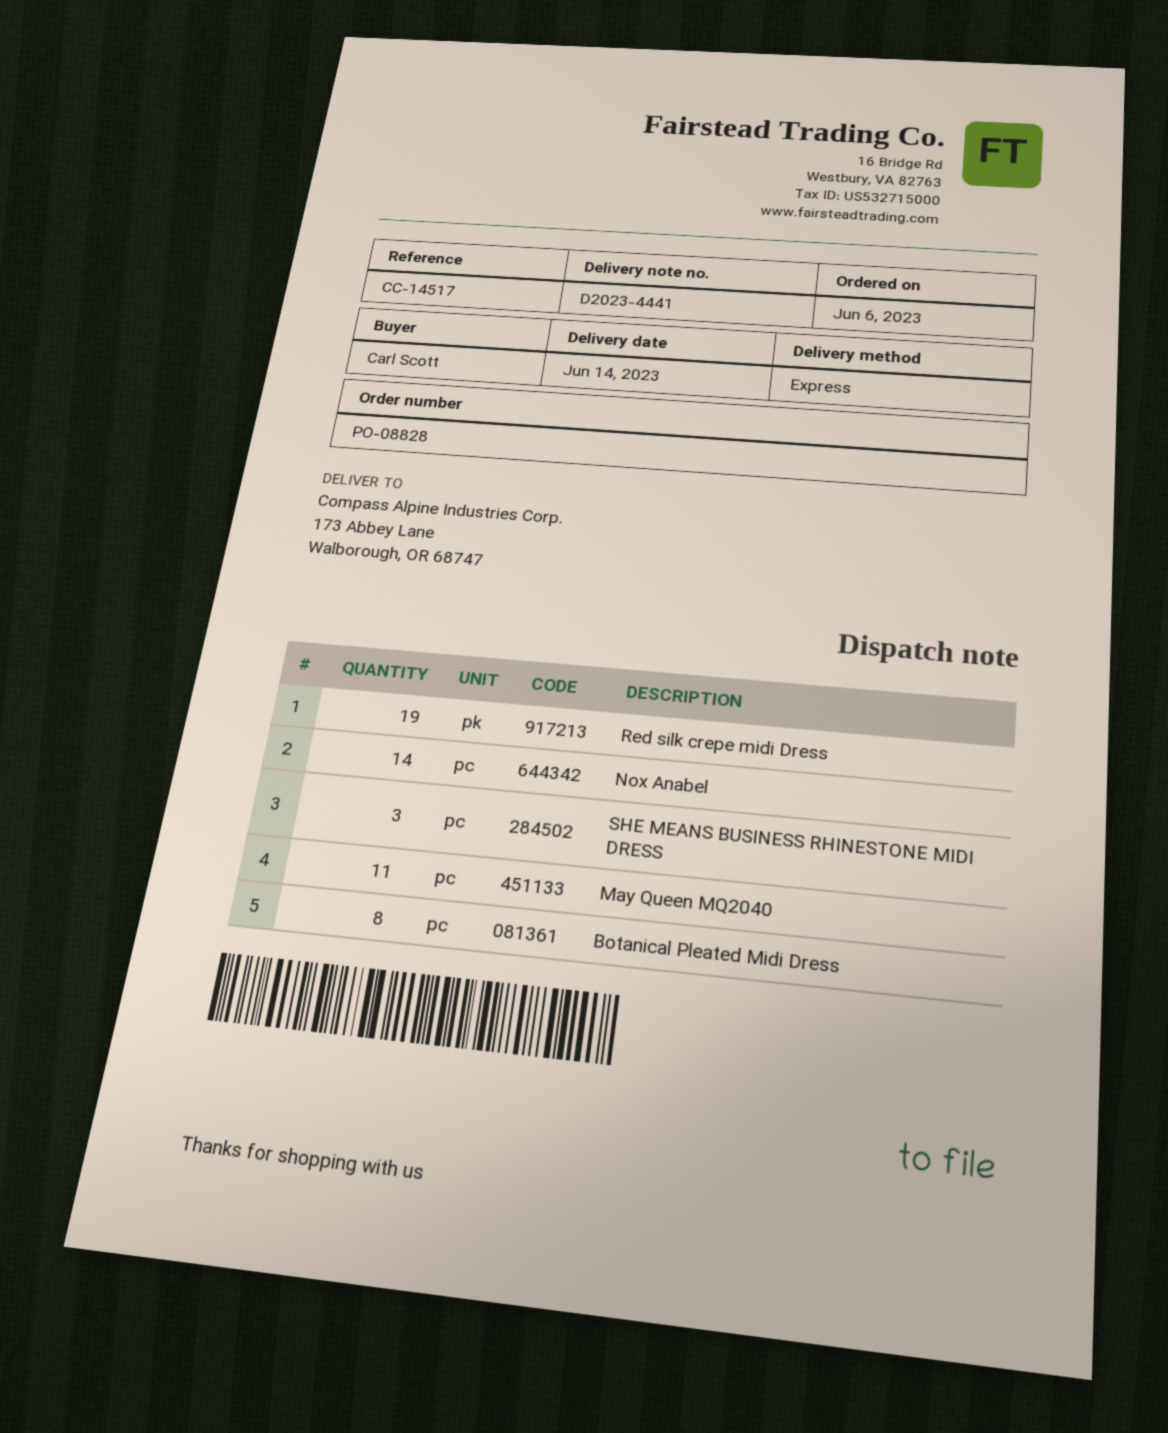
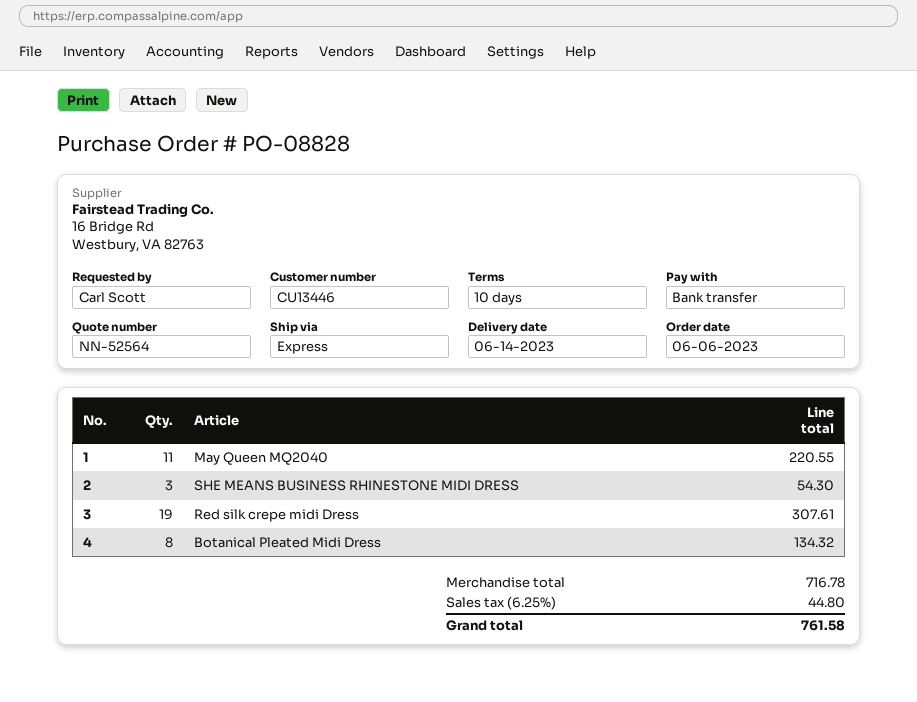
Nox Anabel: 14 -> none

